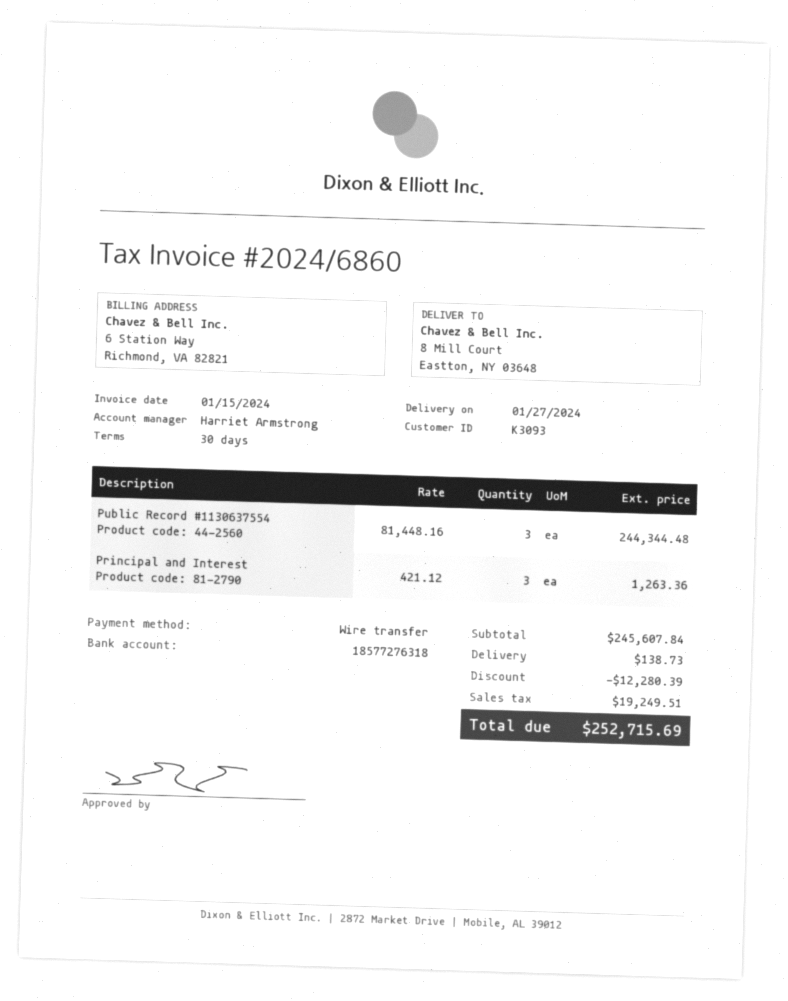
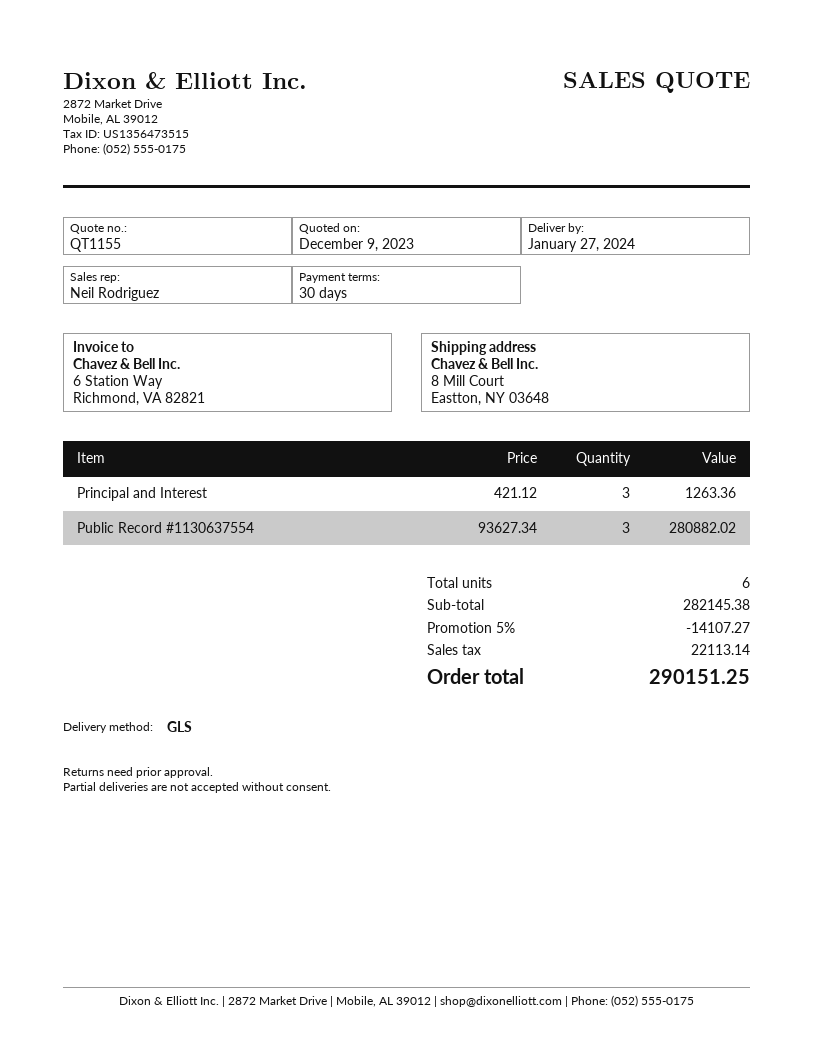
sales rep: Harriet Armstrong -> Neil Rodriguez
Public Record #1130637554: 3 x 81448.16 = 244344.48 -> 3 x 93627.34 = 280882.02
subtotal: 245607.84 -> 282145.38
discount: 12280.39 -> 14107.27
shipping: 138.73 -> none
tax: 19249.51 -> 22113.14
total: 252715.69 -> 290151.25

